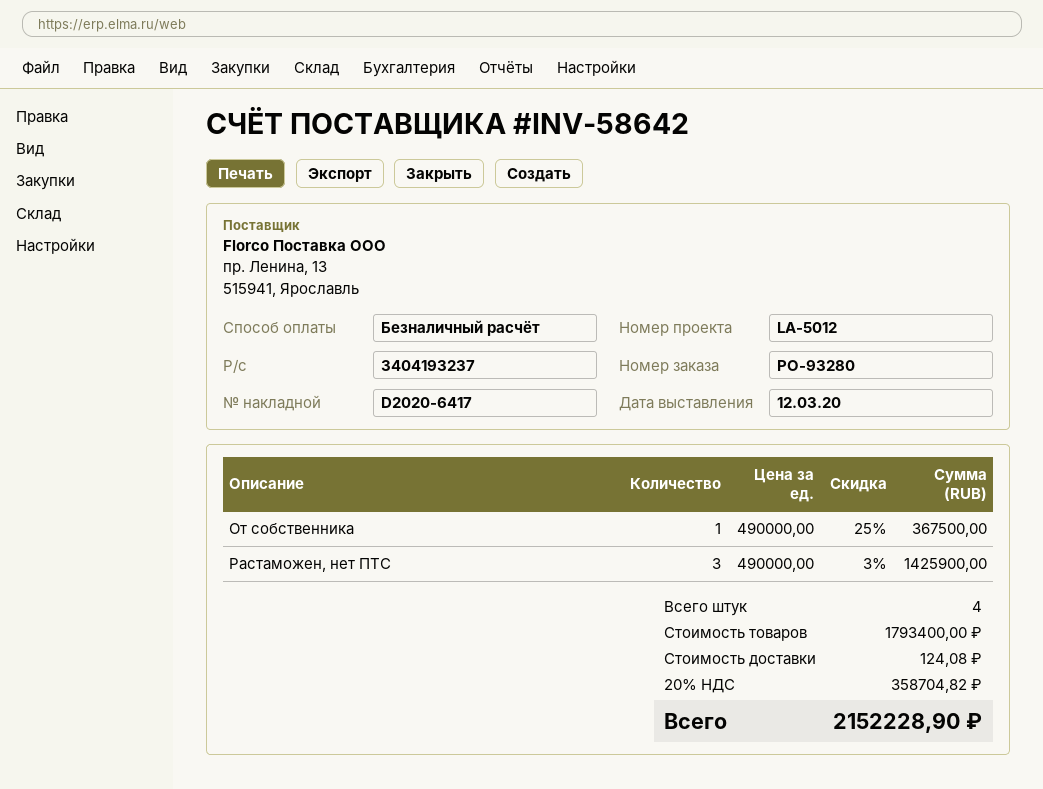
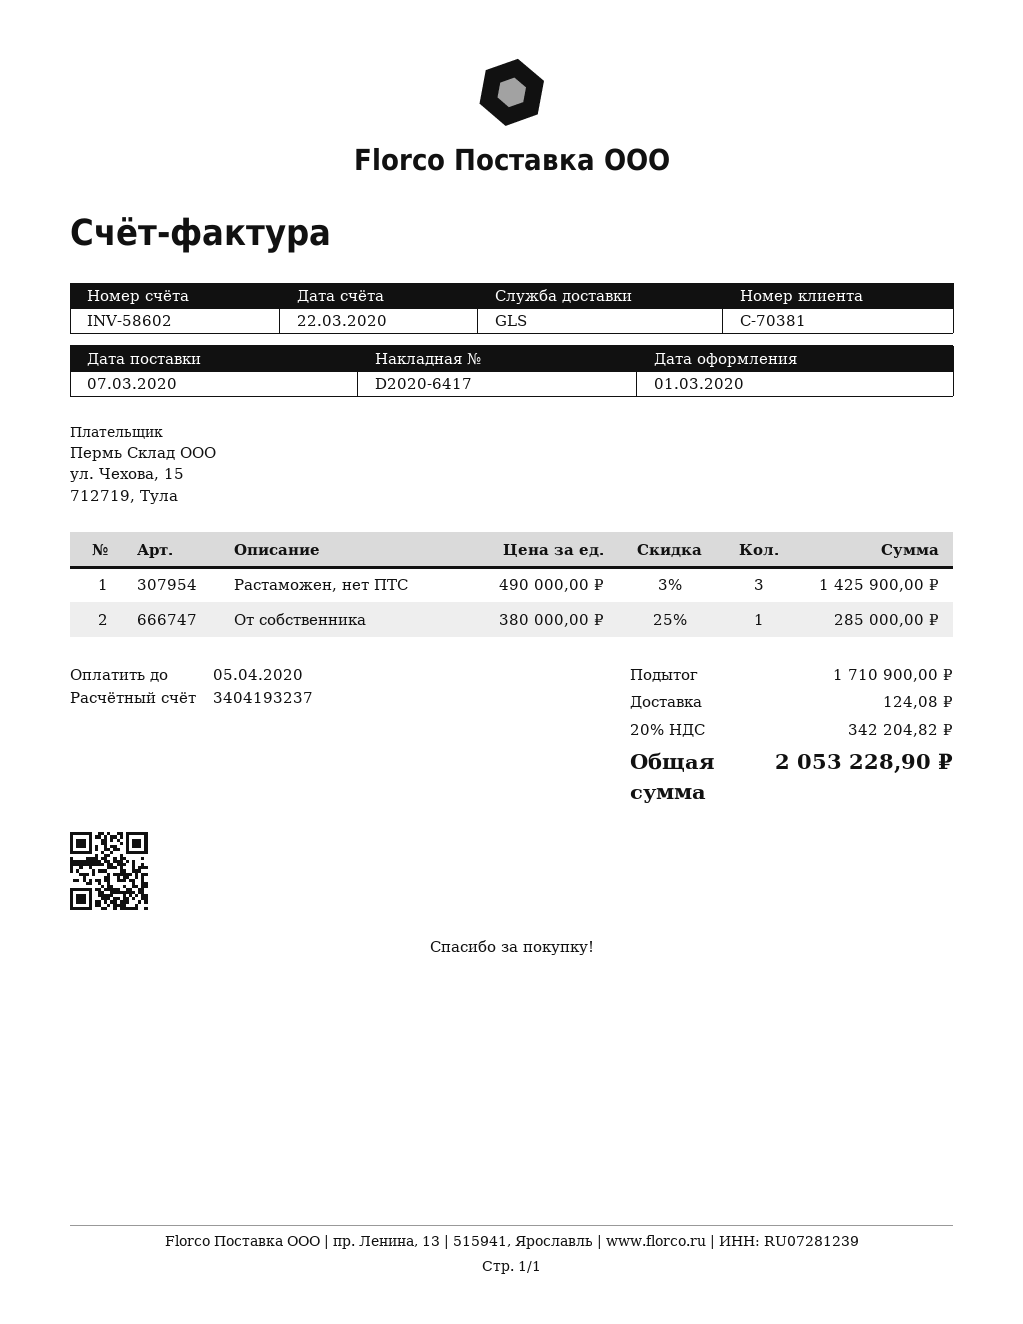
invoice number: INV-58642 -> INV-58602
invoice date: 2020-03-12 -> 2020-03-22
От собственника: 1 x 490000.00 - 25% = 367500.00 -> 1 x 380000.00 - 25% = 285000.00
subtotal: 1793400.00 -> 1710900.00
tax: 20% = 358704.82 -> 20% = 342204.82
total: 2152228.90 -> 2053228.90

